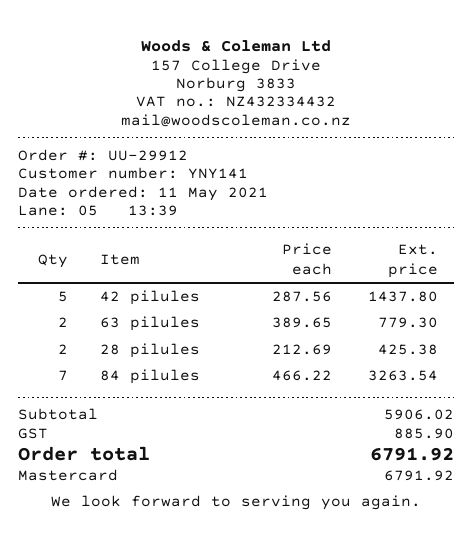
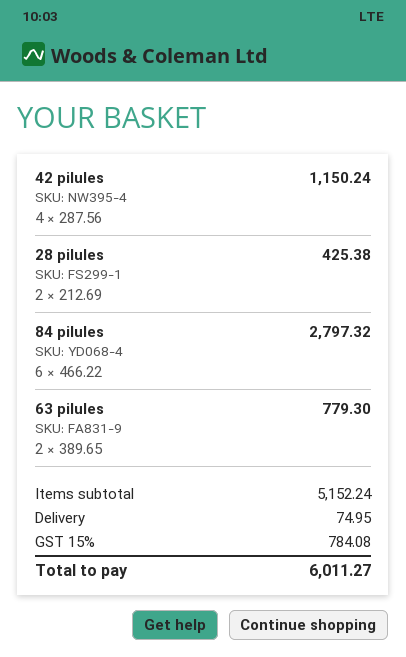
42 pilules: 5 x 287.56 = 1437.80 -> 4 x 287.56 = 1150.24
84 pilules: 7 x 466.22 = 3263.54 -> 6 x 466.22 = 2797.32
subtotal: 5906.02 -> 5152.24
shipping: none -> 74.95
tax: 885.90 -> 784.08
total: 6791.92 -> 6011.27

